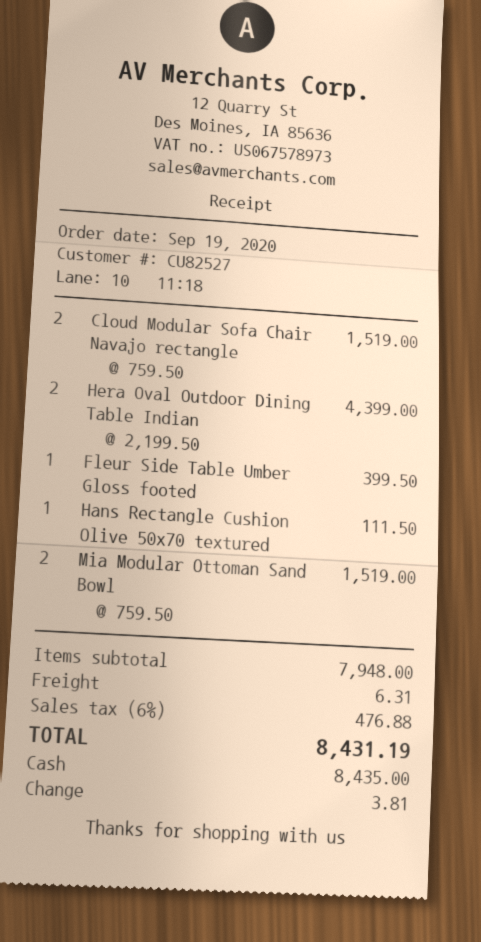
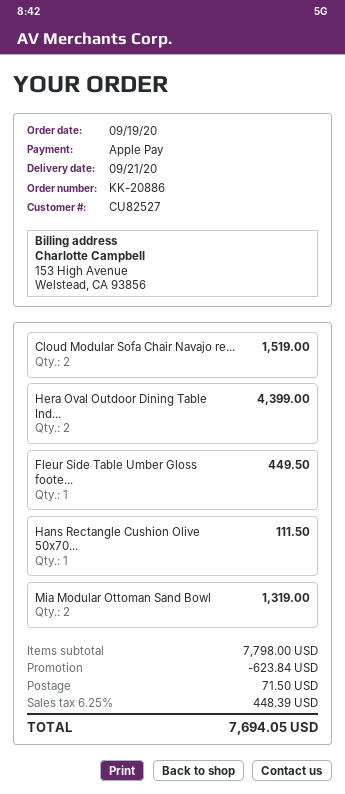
payment method: cash -> Apple Pay
Fleur Side Table Umber Gloss footed: 1 for 399.50 -> 1 for 449.50
Mia Modular Ottoman Sand Bowl: 2 for 1519.00 -> 2 for 1319.00
subtotal: 7948.00 -> 7798.00
discount: none -> 623.84
shipping: 6.31 -> 71.50
tax: 6% = 476.88 -> 6.25% = 448.39
total: 8431.19 -> 7694.05

